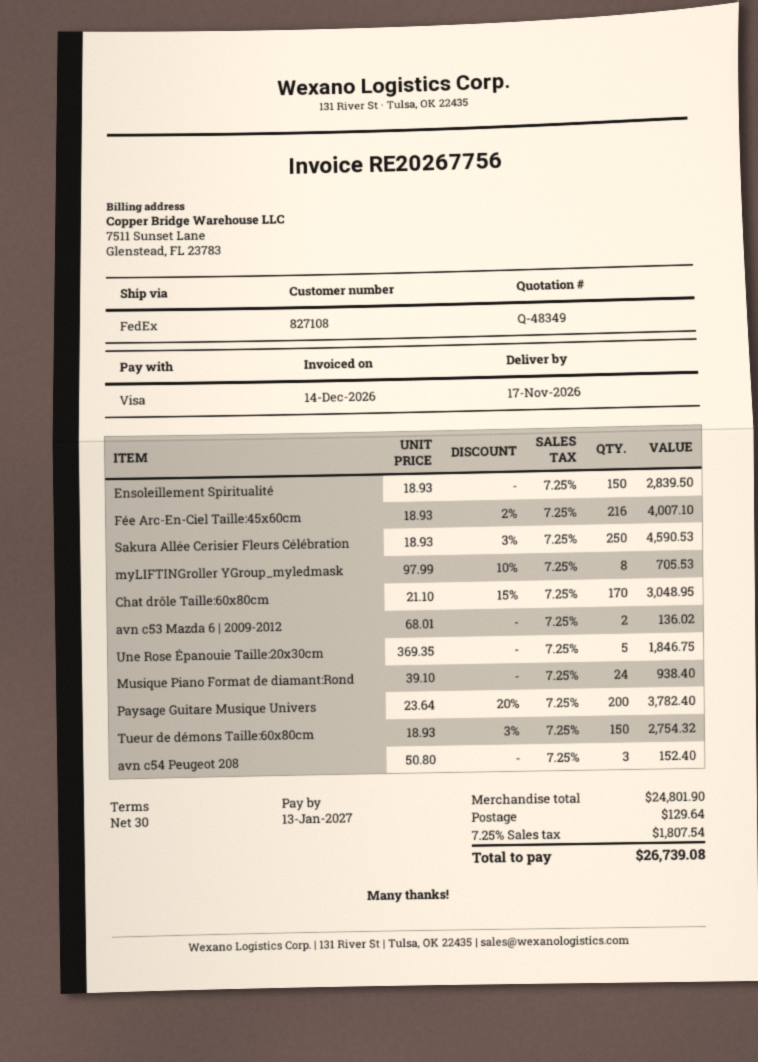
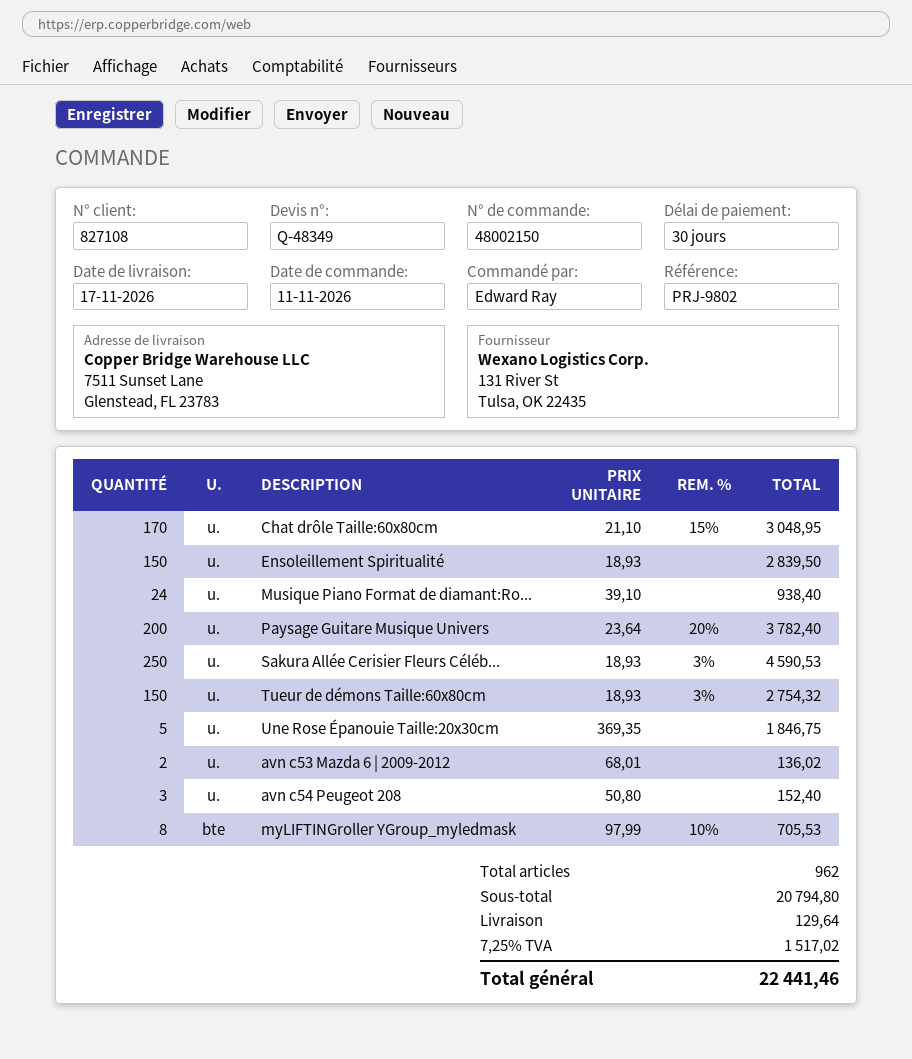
Fée Arc-En-Ciel Taille:45x60cm: 216 x 18.93 - 2% = 4007.10 -> none
subtotal: 24801.90 -> 20794.80
tax: 7.25% = 1807.54 -> 7.25% = 1517.02
total: 26739.08 -> 22441.46

